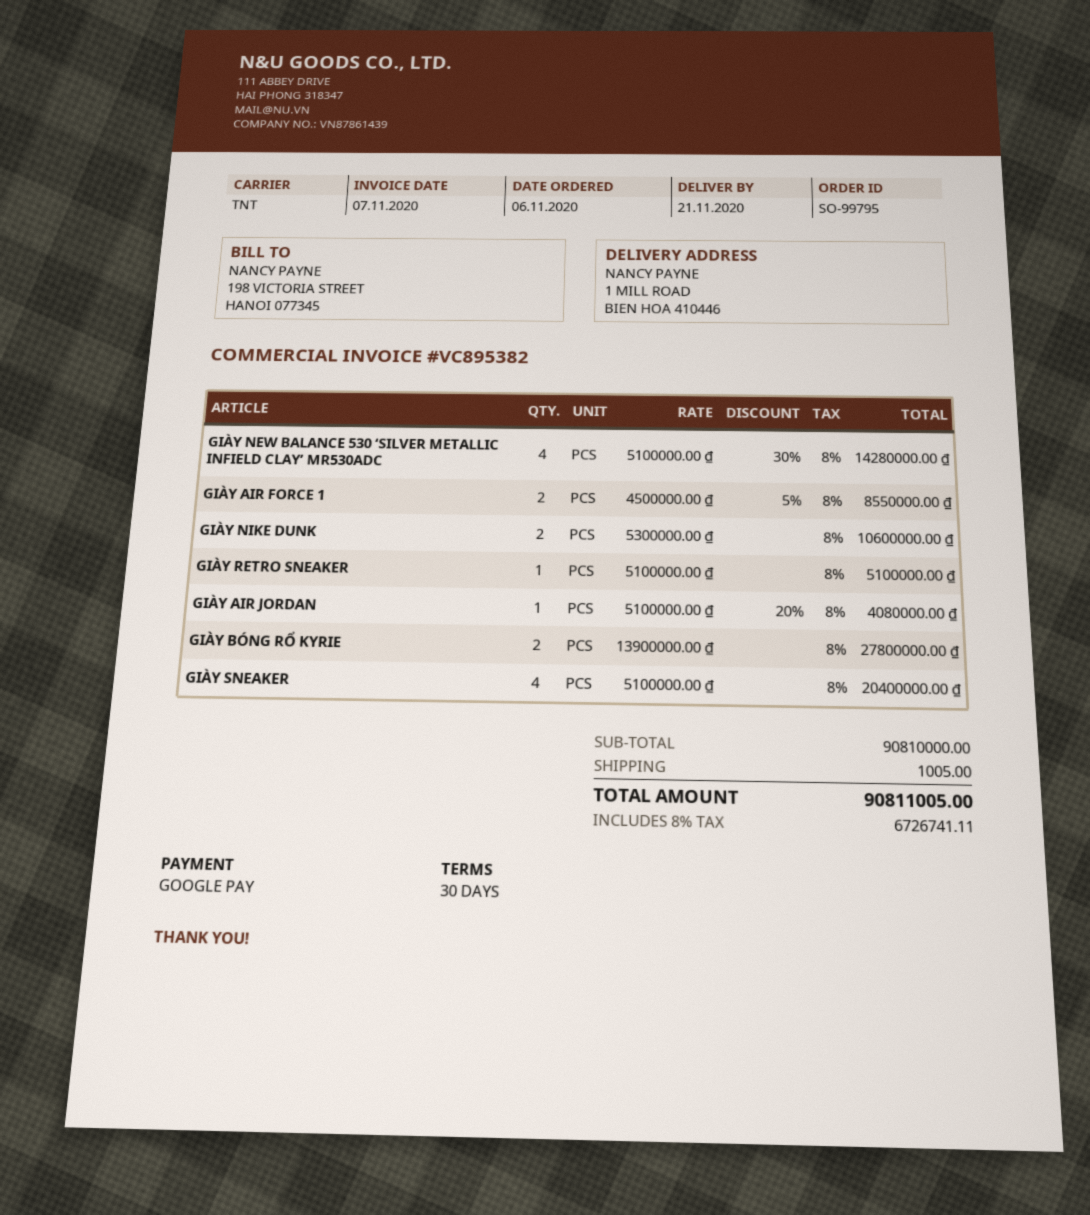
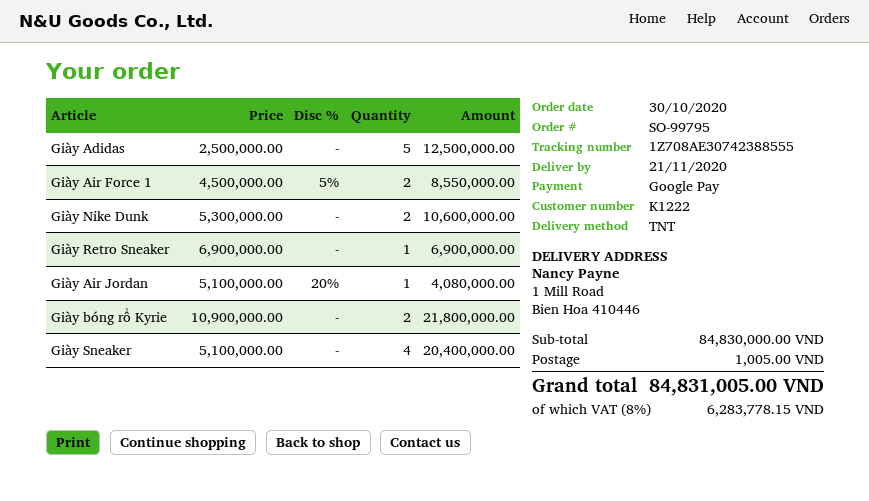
order date: 2020-11-06 -> 2020-10-30
GIÀY NEW BALANCE 530 ‘SILVER METALLIC INFIELD CLAY’ MR530ADC: 4 x 5100000.00 - 30% = 14280000.00 -> none
GIÀY RETRO SNEAKER: 1 x 5100000.00 = 5100000.00 -> 1 x 6900000.00 = 6900000.00
GIÀY BÓNG RỔ KYRIE: 2 x 13900000.00 = 27800000.00 -> 2 x 10900000.00 = 21800000.00
Giày Adidas: none -> 5 x 2500000.00 = 12500000.00
subtotal: 90810000.00 -> 84830000.00
tax: 8% = 6726741.11 -> 8% = 6283778.15
total: 90811005.00 -> 84831005.00

